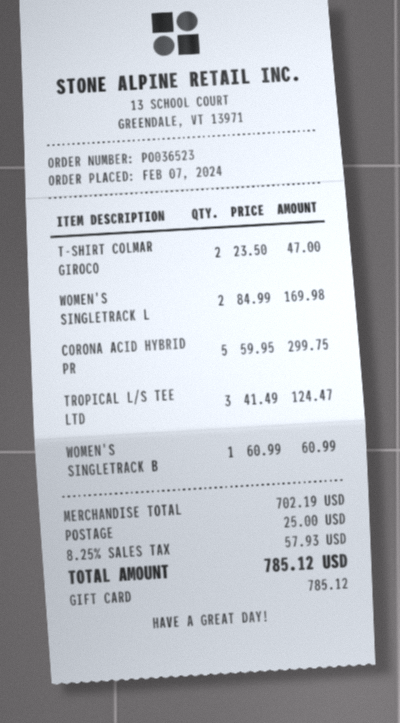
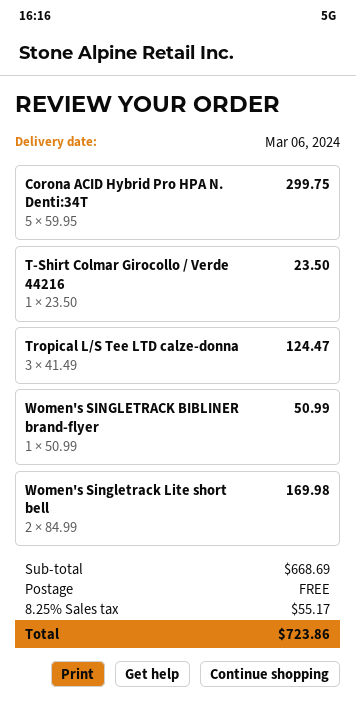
T-SHIRT COLMAR GIROCO: 2 x 23.50 = 47.00 -> 1 x 23.50 = 23.50
WOMEN'S SINGLETRACK B: 1 x 60.99 = 60.99 -> 1 x 50.99 = 50.99
subtotal: 702.19 -> 668.69
shipping: 25.00 -> 0.00
tax: 8.25% = 57.93 -> 8.25% = 55.17
total: 785.12 -> 723.86

